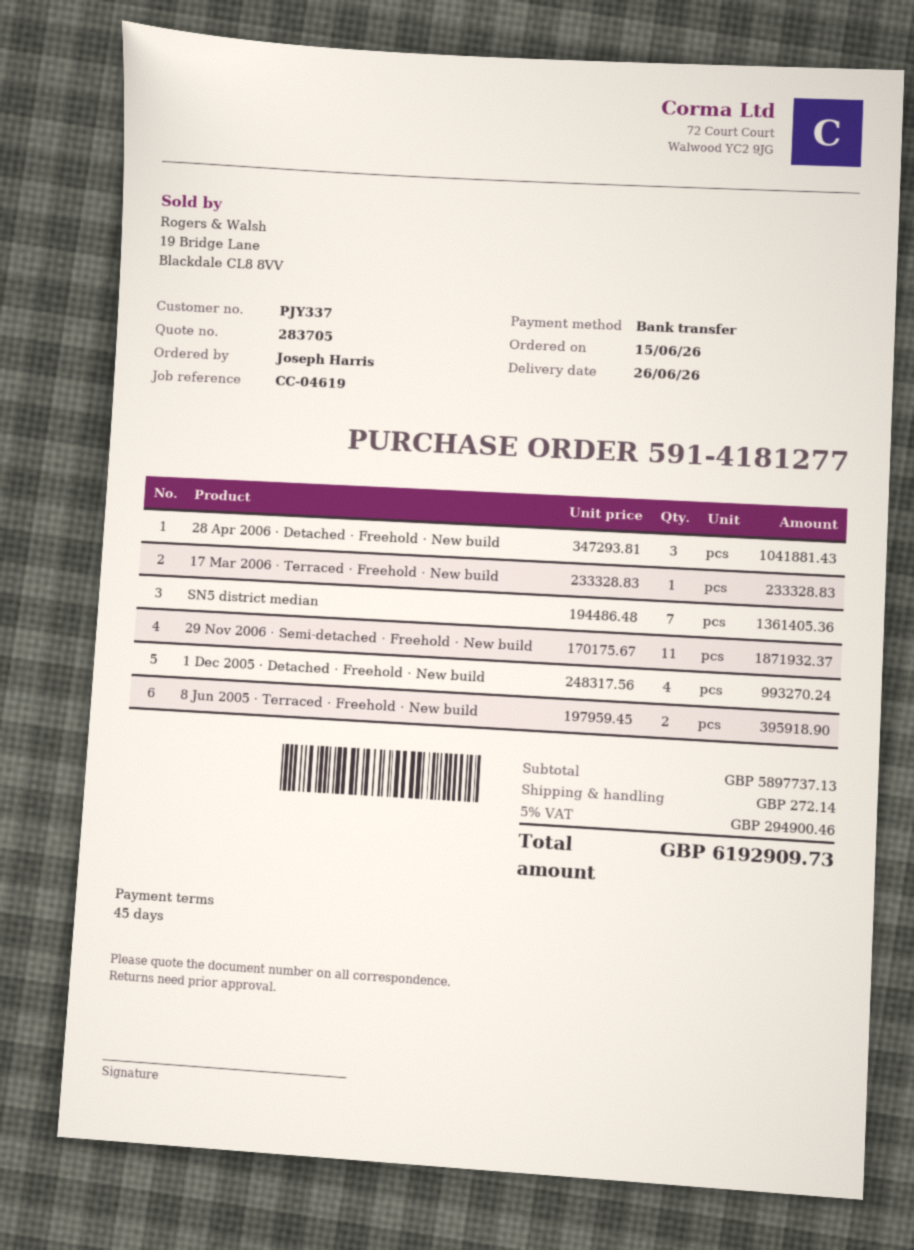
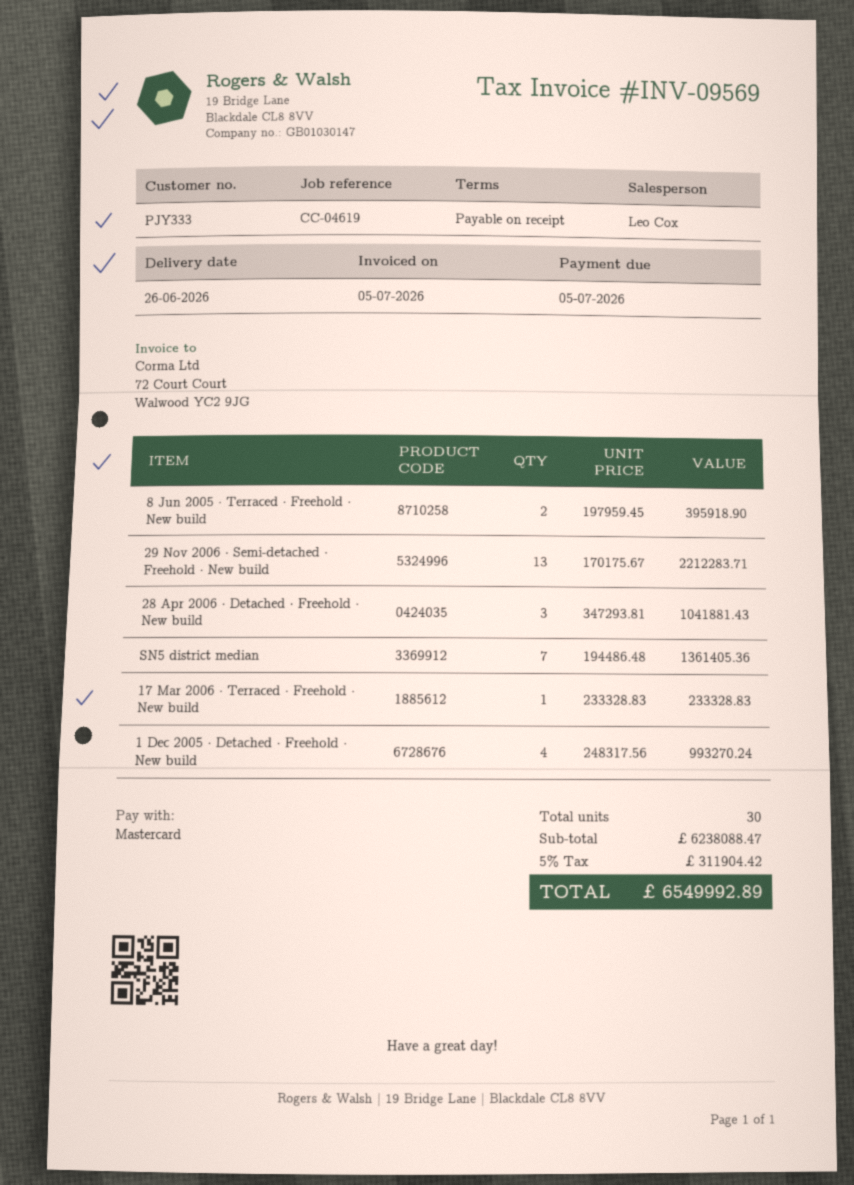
payment terms: 45 days -> on receipt
customer number: PJY337 -> PJY333
payment method: bank transfer -> Mastercard
29 Nov 2006 · Semi-detached · Freehold · New build: 11 x 170175.67 = 1871932.37 -> 13 x 170175.67 = 2212283.71
subtotal: 5897737.13 -> 6238088.47
shipping: 272.14 -> none
tax: 5% = 294900.46 -> 5% = 311904.42
total: 6192909.73 -> 6549992.89

